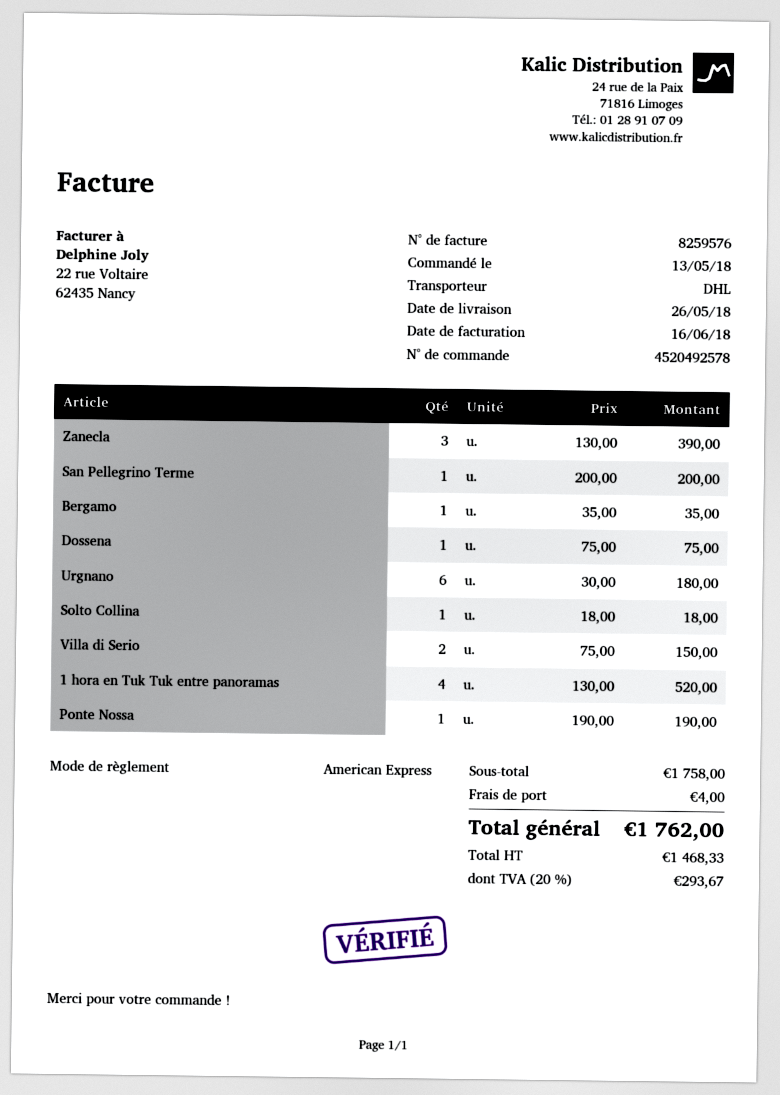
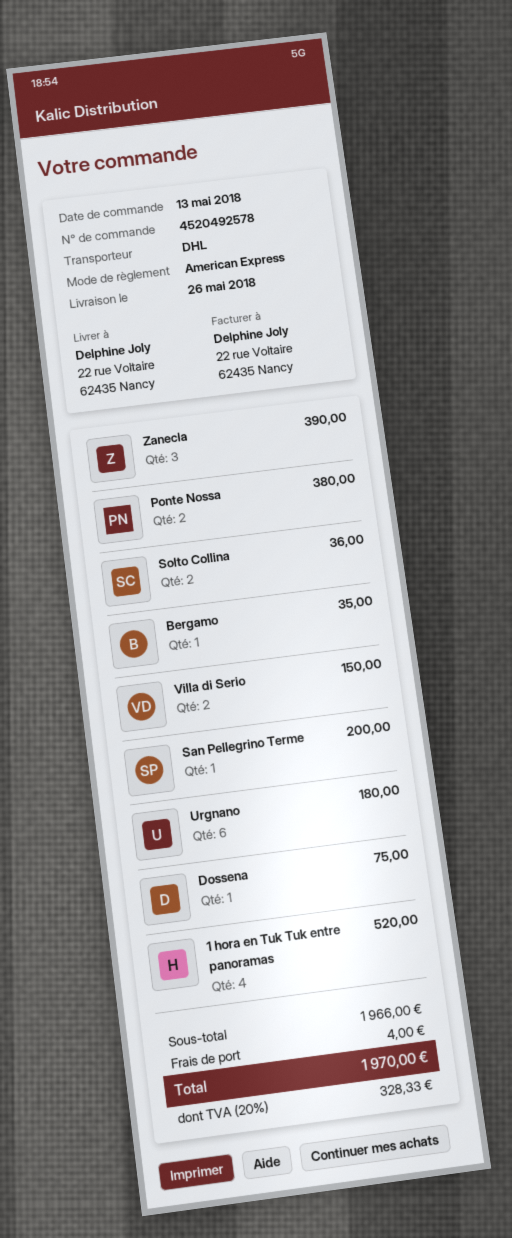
Solto Collina: 1 for 18.00 -> 2 for 36.00
Ponte Nossa: 1 for 190.00 -> 2 for 380.00
subtotal: 1758.00 -> 1966.00
tax: 20% = 293.67 -> 20% = 328.33
total: 1762.00 -> 1970.00

